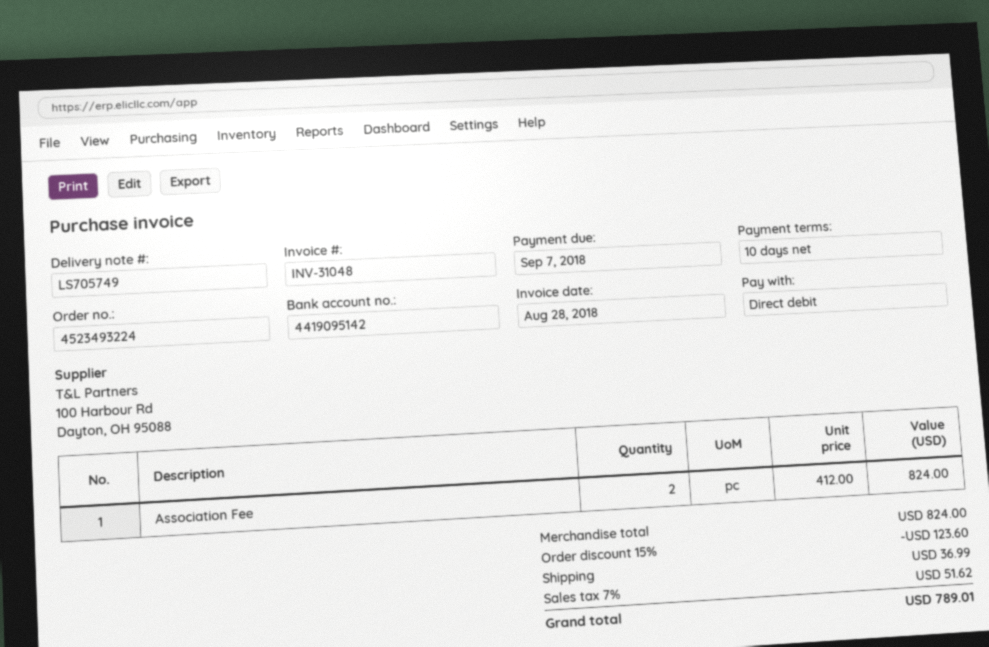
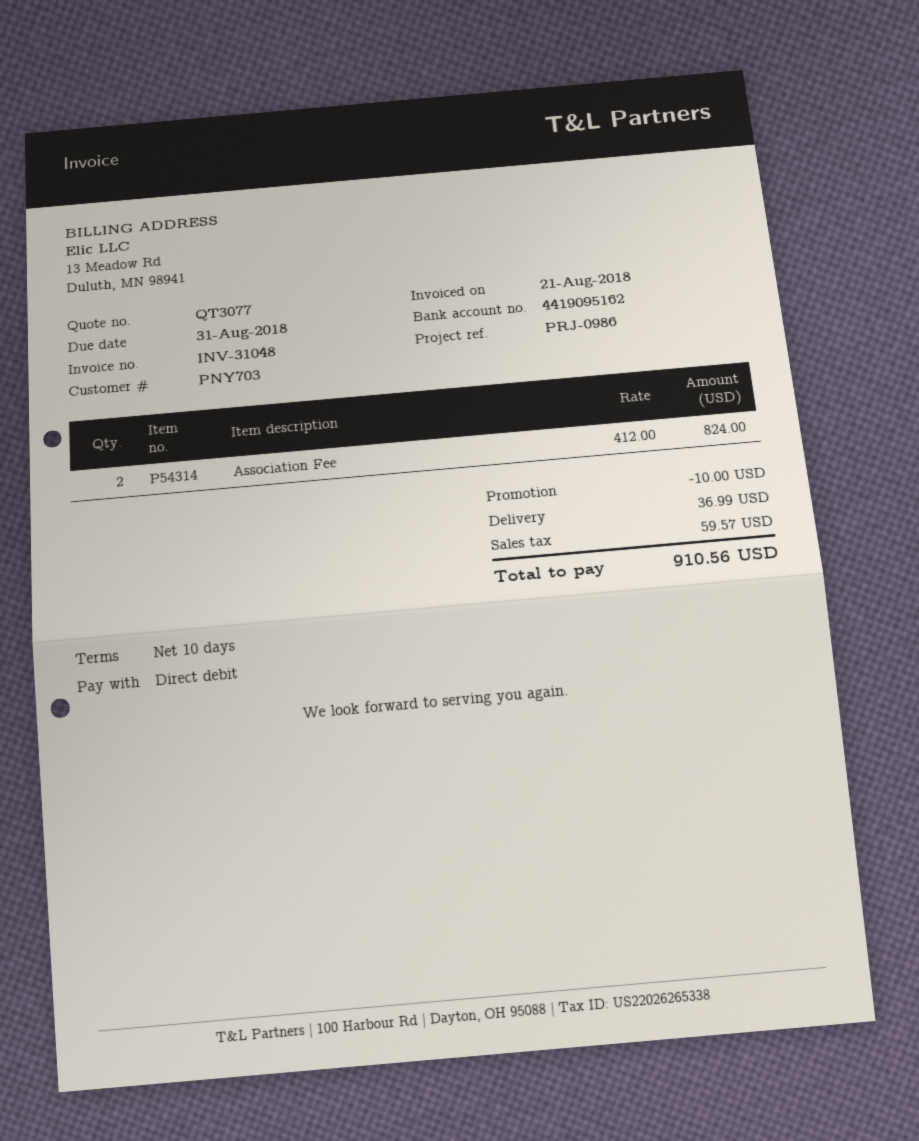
invoice date: 2018-08-28 -> 2018-08-21
due date: 2018-09-07 -> 2018-08-31
bank account: 4419095142 -> 4419095162
discount: 123.60 -> 10.00
tax: 51.62 -> 59.57
total: 789.01 -> 910.56

